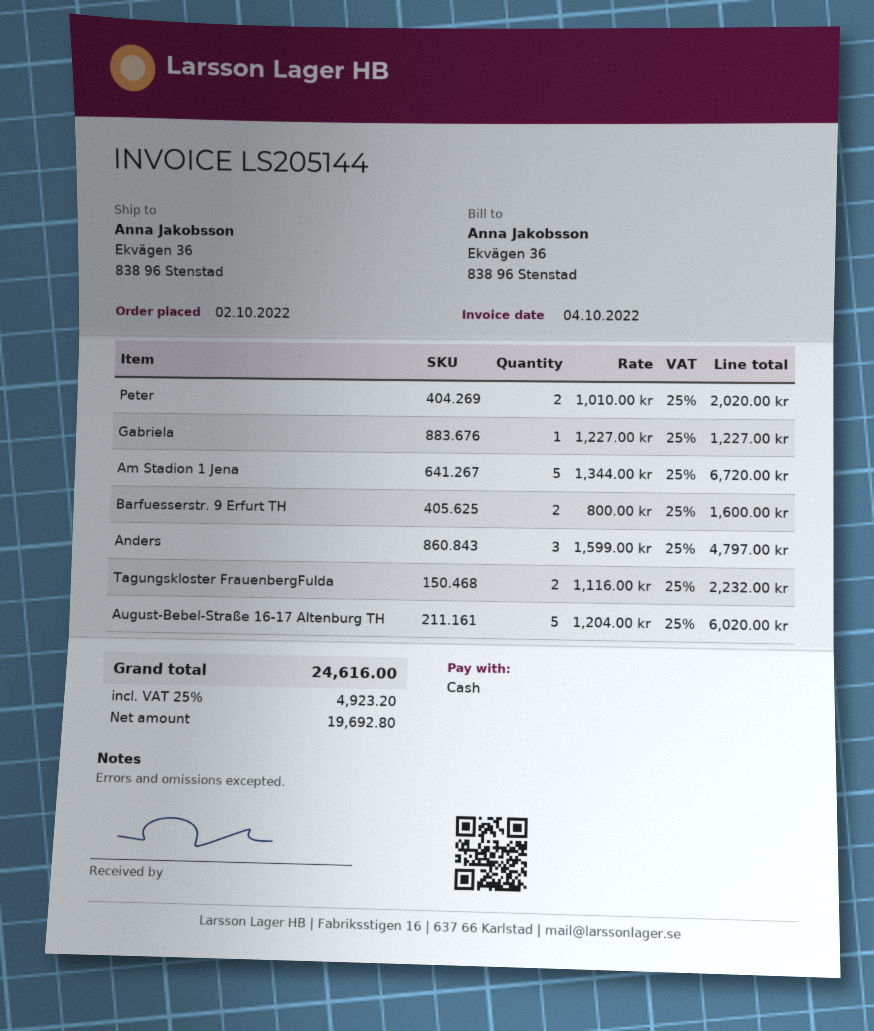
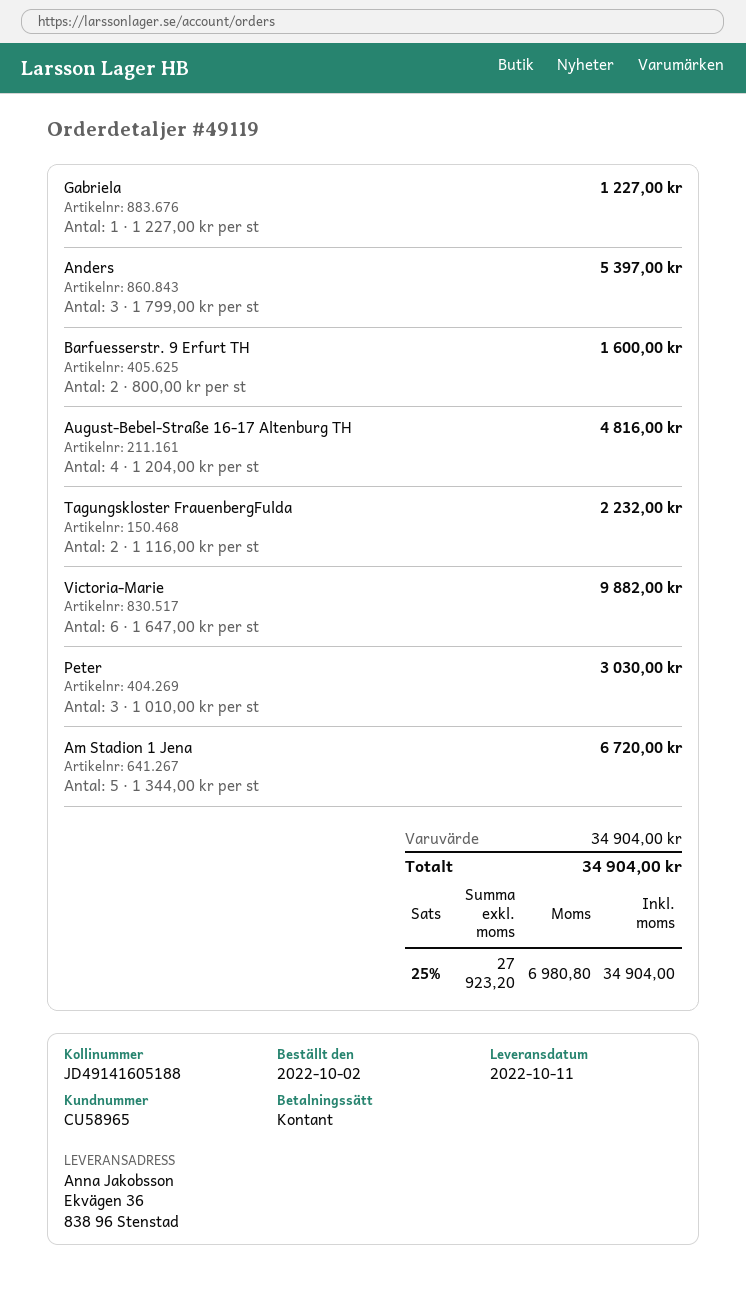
Peter: 2 x 1010.00 = 2020.00 -> 3 x 1010.00 = 3030.00
Anders: 3 x 1599.00 = 4797.00 -> 3 x 1799.00 = 5397.00
August-Bebel-Straße 16-17 Altenburg TH: 5 x 1204.00 = 6020.00 -> 4 x 1204.00 = 4816.00
Victoria-Marie: none -> 6 x 1647.00 = 9882.00
net: 19692.80 -> 27923.20
tax: 25% = 4923.20 -> 25% = 6980.80
total: 24616.00 -> 34904.00

